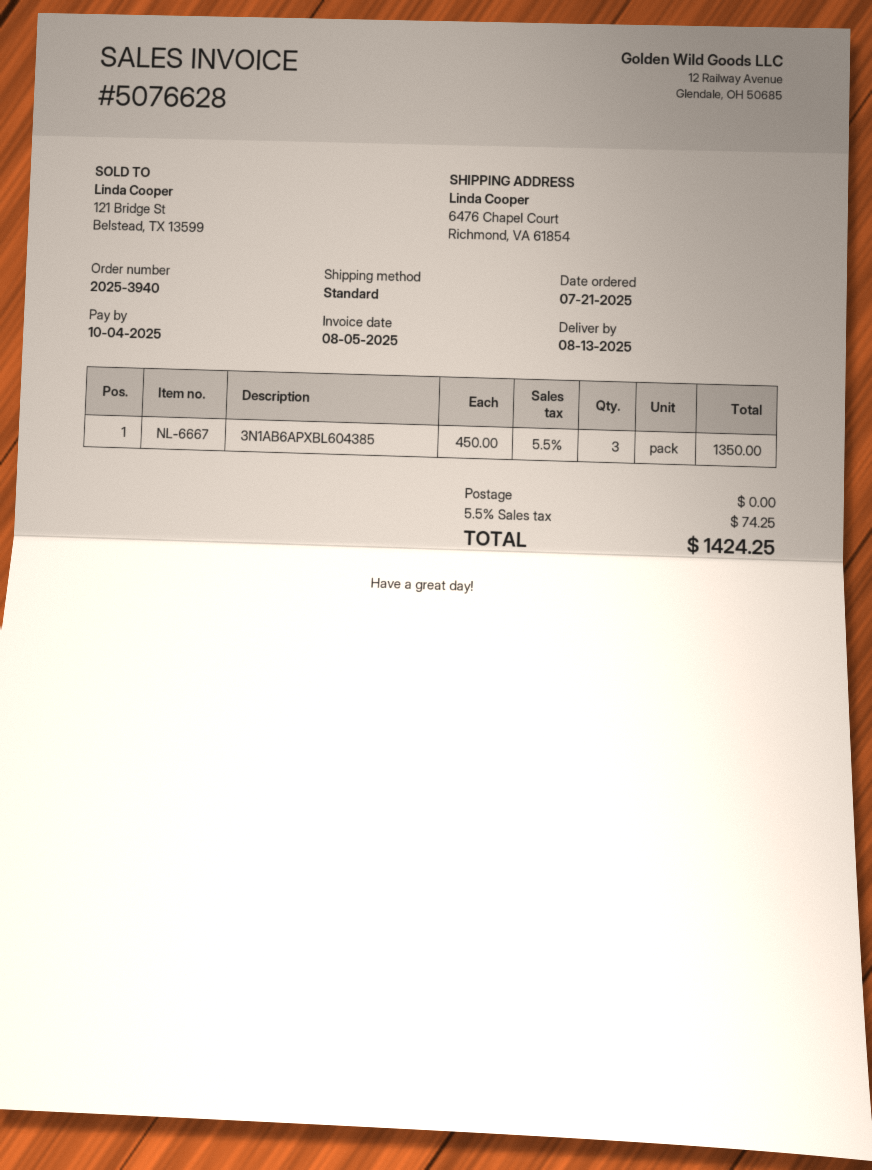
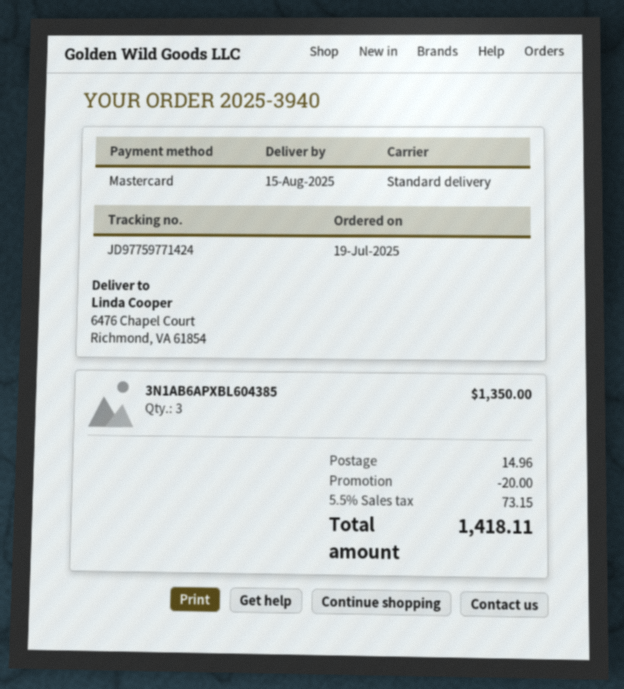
order date: 2025-07-21 -> 2025-07-19
delivery date: 2025-08-13 -> 2025-08-15
discount: none -> 20.00
shipping: 0.00 -> 14.96
tax: 5.5% = 74.25 -> 5.5% = 73.15
total: 1424.25 -> 1418.11

